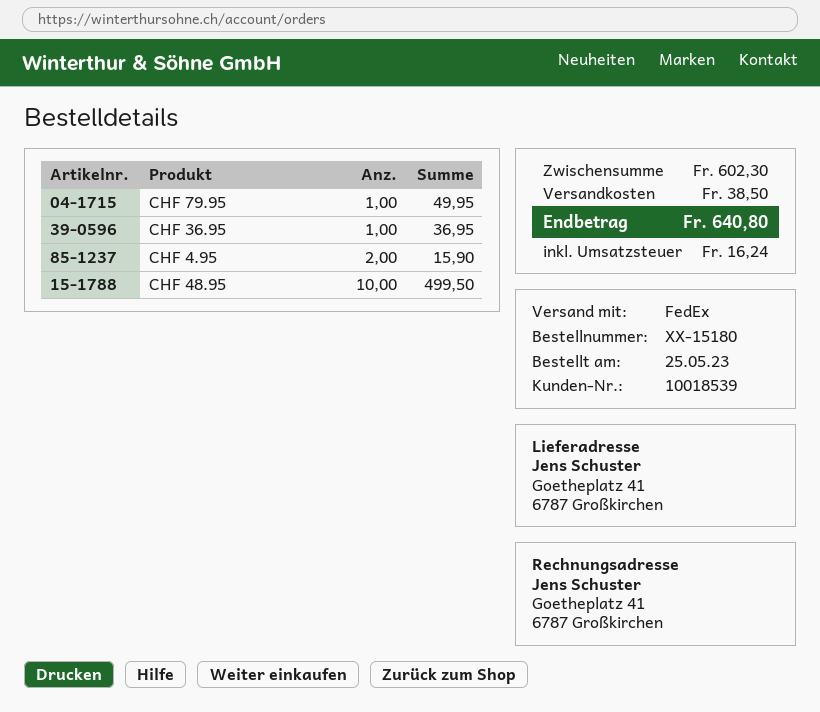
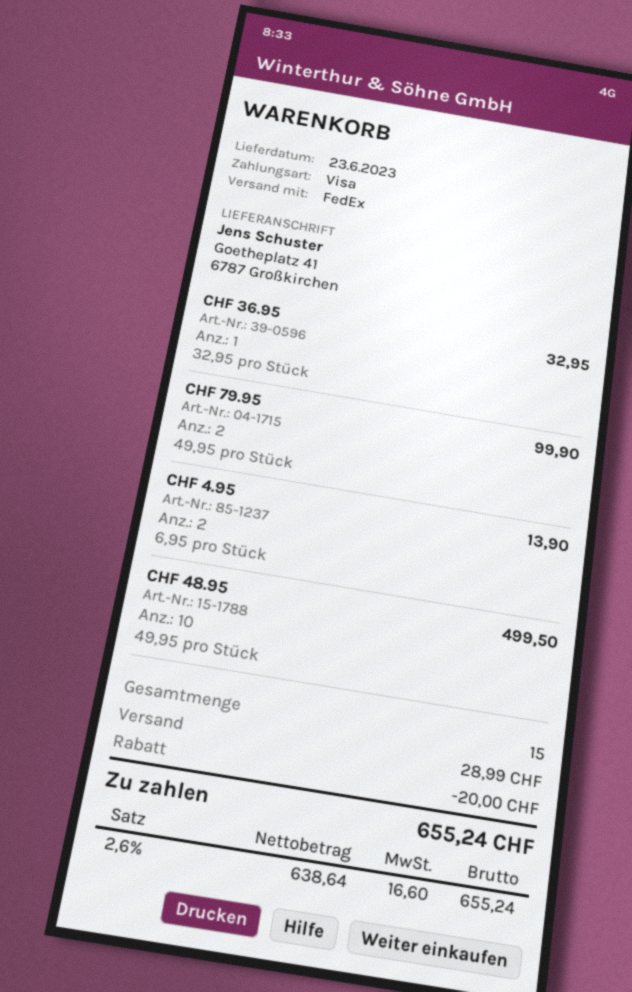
CHF 79.95: 1 for 49.95 -> 2 for 99.90
CHF 36.95: 1 for 36.95 -> 1 for 32.95
CHF 4.95: 2 for 15.90 -> 2 for 13.90
discount: none -> 20.00
shipping: 38.50 -> 28.99
tax: 16.24 -> 16.60
total: 640.80 -> 655.24

